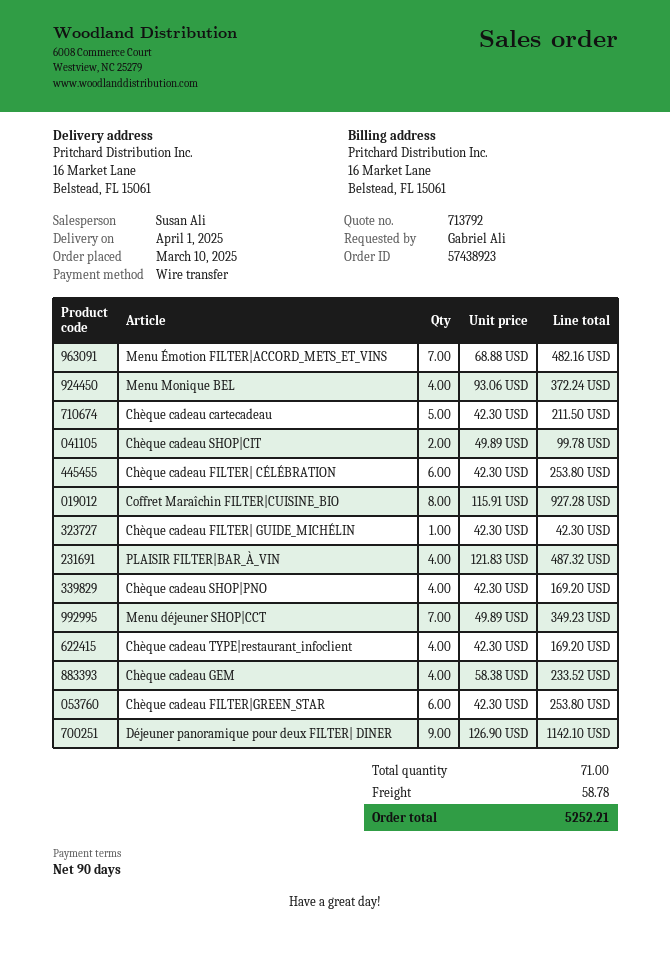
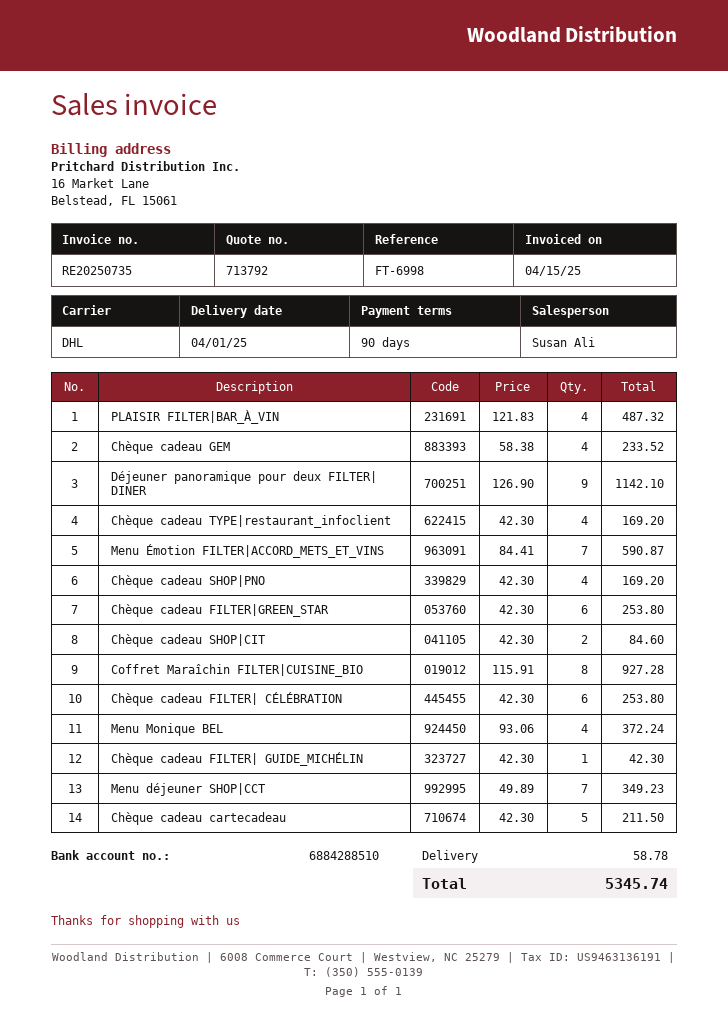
Menu Émotion FILTER|ACCORD_METS_ET_VINS: 7 x 68.88 = 482.16 -> 7 x 84.41 = 590.87
Chèque cadeau SHOP|CIT: 2 x 49.89 = 99.78 -> 2 x 42.30 = 84.60
total: 5252.21 -> 5345.74

